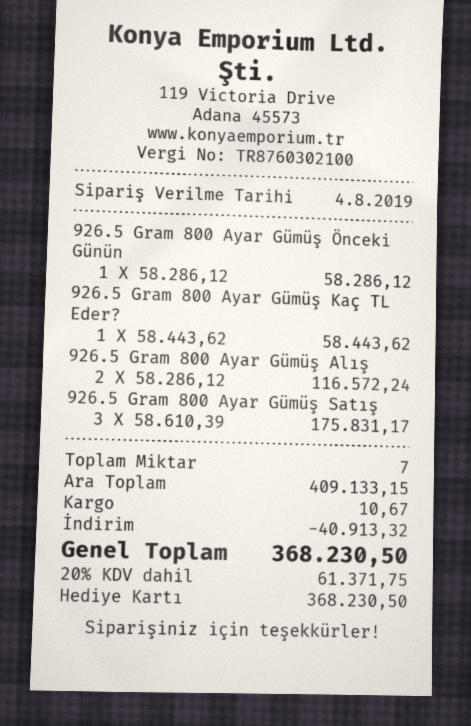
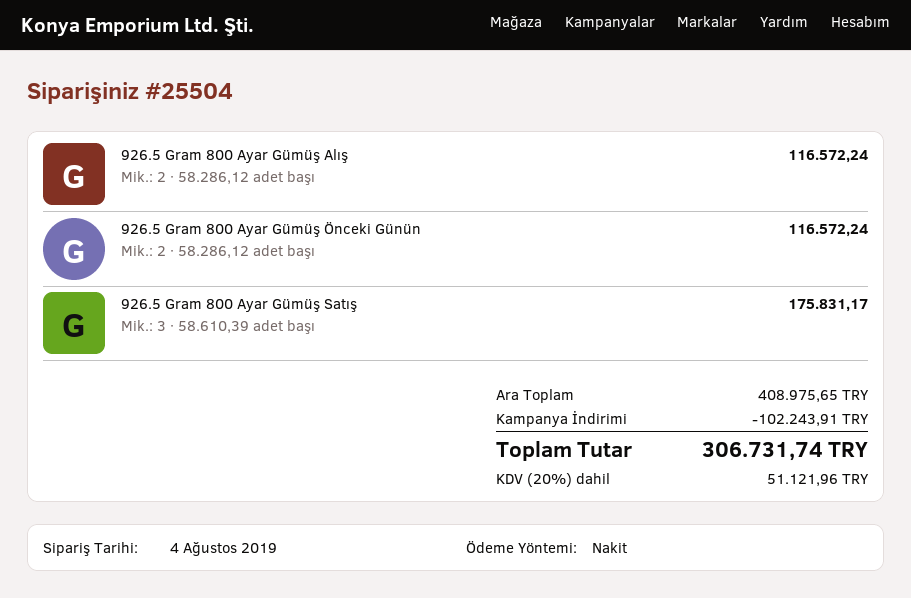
payment method: gift card -> cash
926.5 Gram 800 Ayar Gümüş Önceki Günün: 1 x 58286.12 = 58286.12 -> 2 x 58286.12 = 116572.24
926.5 Gram 800 Ayar Gümüş Kaç TL Eder?: 1 x 58443.62 = 58443.62 -> none
subtotal: 409133.15 -> 408975.65
discount: 40913.32 -> 102243.91
shipping: 10.67 -> none
tax: 20% = 61371.75 -> 20% = 51121.96
total: 368230.50 -> 306731.74

